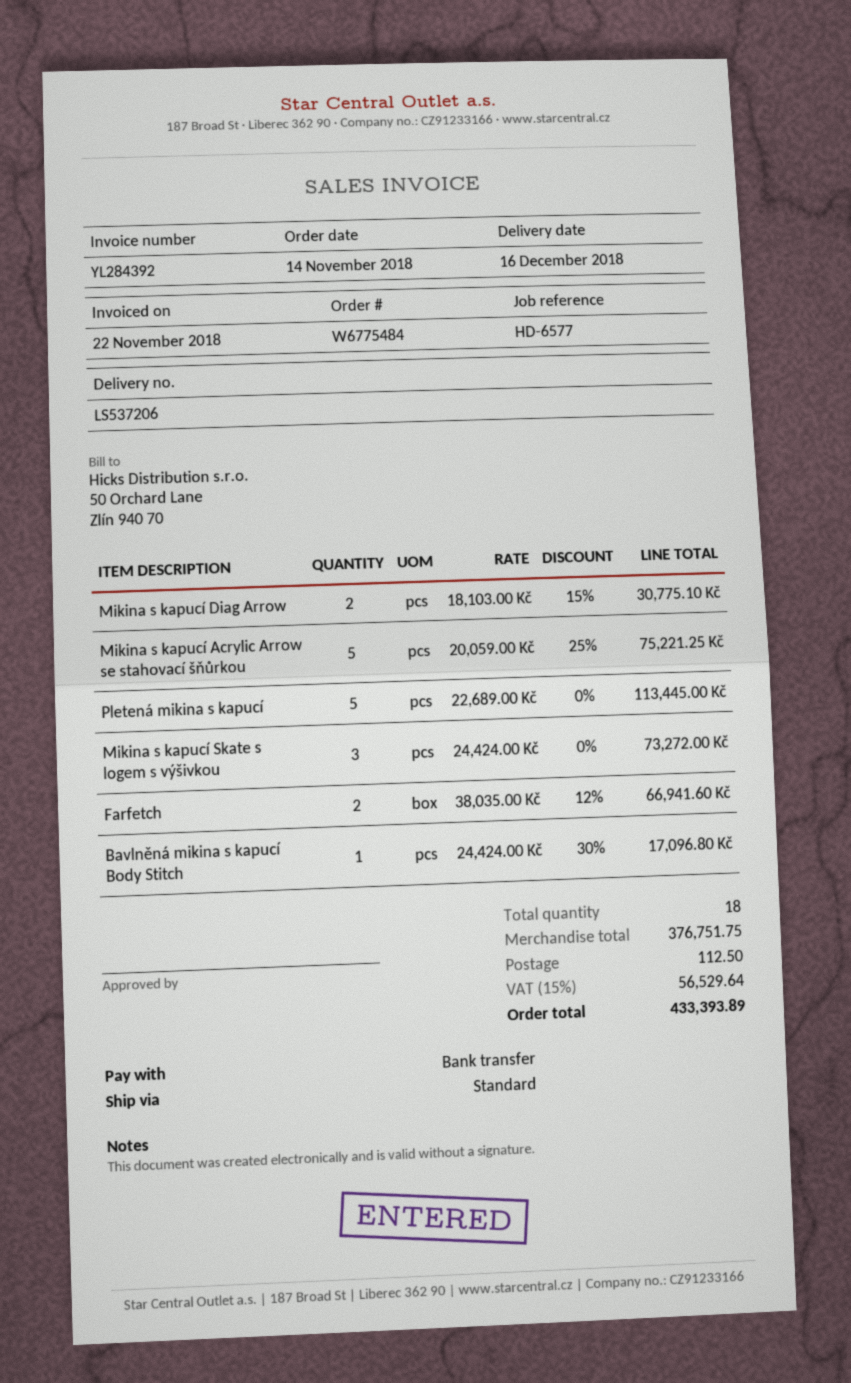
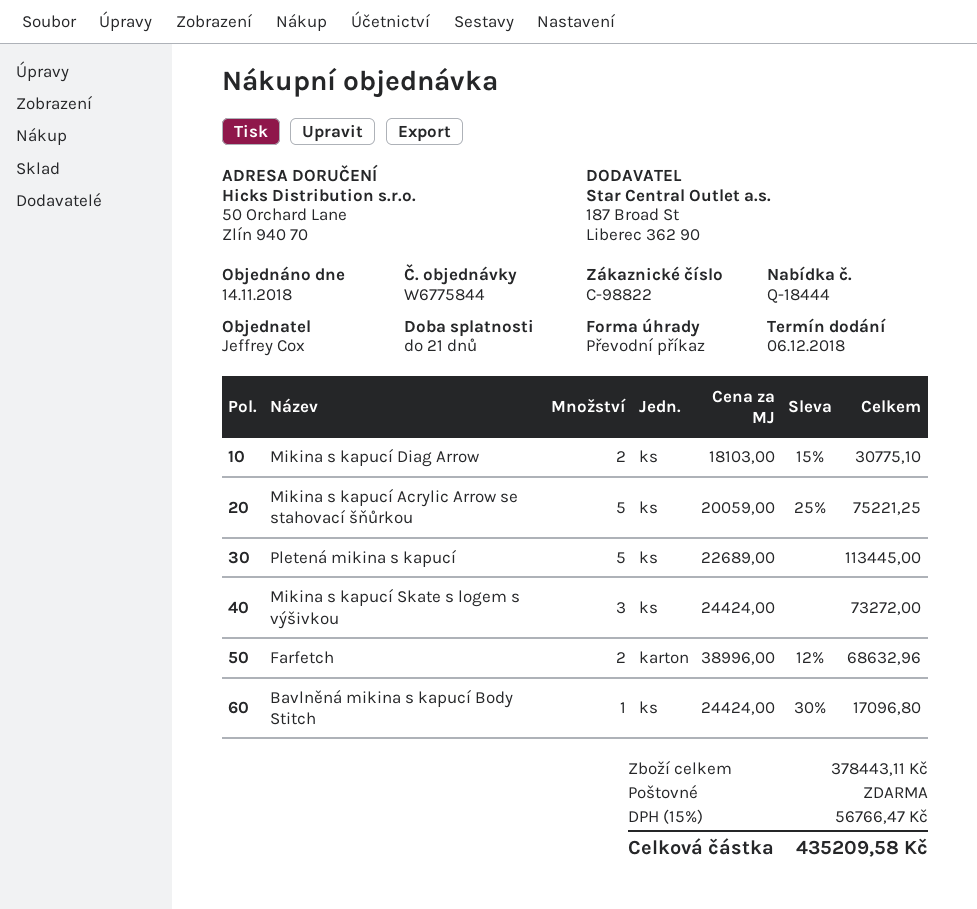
order number: W6775484 -> W6775844
delivery date: 2018-12-16 -> 2018-12-06
Farfetch: 2 x 38035.00 - 12% = 66941.60 -> 2 x 38996.00 - 12% = 68632.96
subtotal: 376751.75 -> 378443.11
shipping: 112.50 -> 0.00
tax: 15% = 56529.64 -> 15% = 56766.47
total: 433393.89 -> 435209.58

